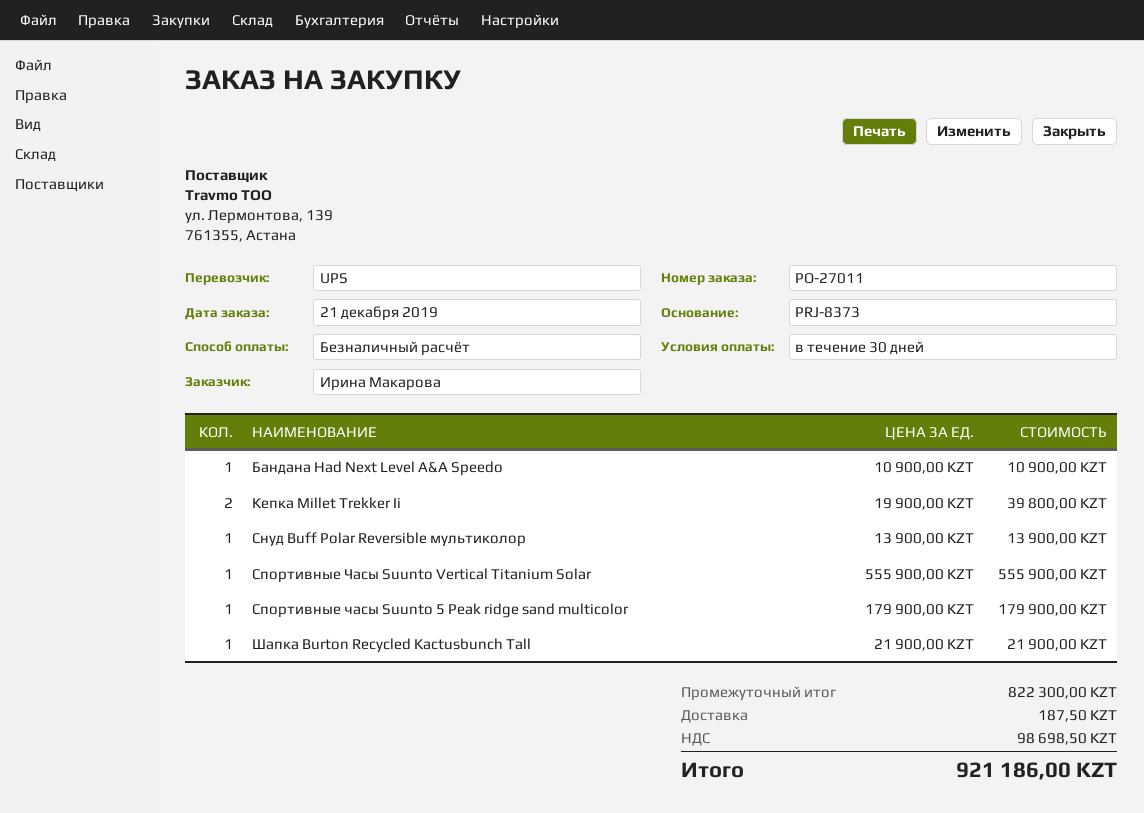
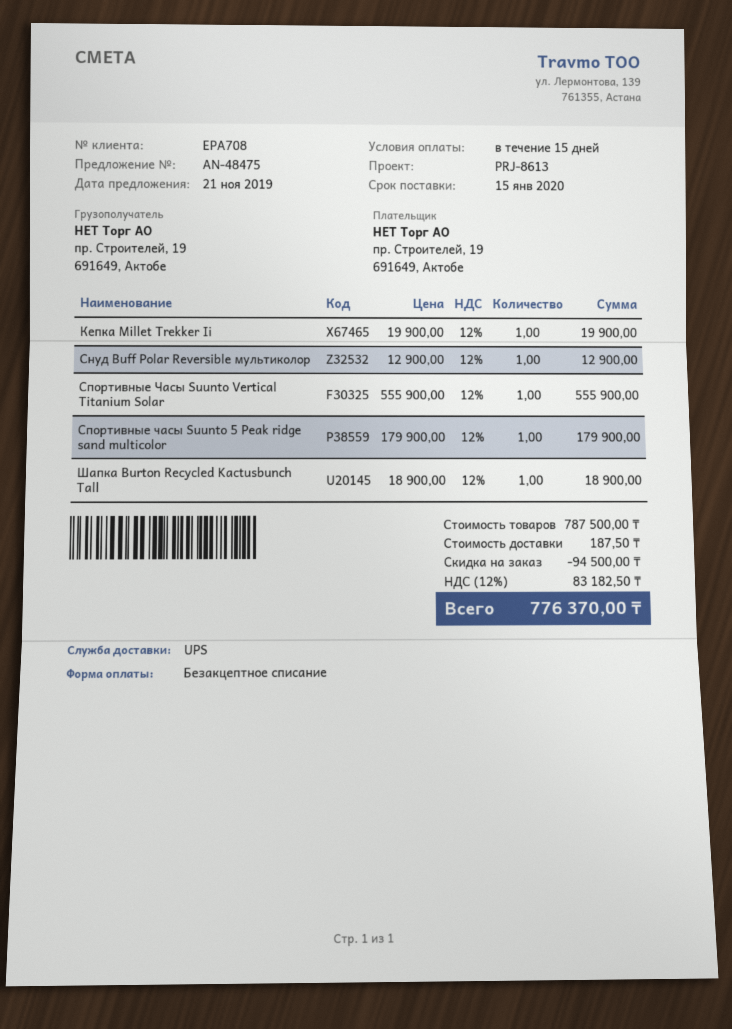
payment terms: 30 days -> 15 days
reference: PRJ-8373 -> PRJ-8613
payment method: bank transfer -> direct debit
Бандана Had Next Level A&A Speedo: 1 x 10900.00 = 10900.00 -> none
Кепка Millet Trekker Ii: 2 x 19900.00 = 39800.00 -> 1 x 19900.00 = 19900.00
Снуд Buff Polar Reversible мультиколор: 1 x 13900.00 = 13900.00 -> 1 x 12900.00 = 12900.00
Шапка Burton Recycled Kactusbunch Tall: 1 x 21900.00 = 21900.00 -> 1 x 18900.00 = 18900.00
subtotal: 822300.00 -> 787500.00
discount: none -> 94500.00
tax: 98698.50 -> 83182.50
total: 921186.00 -> 776370.00

